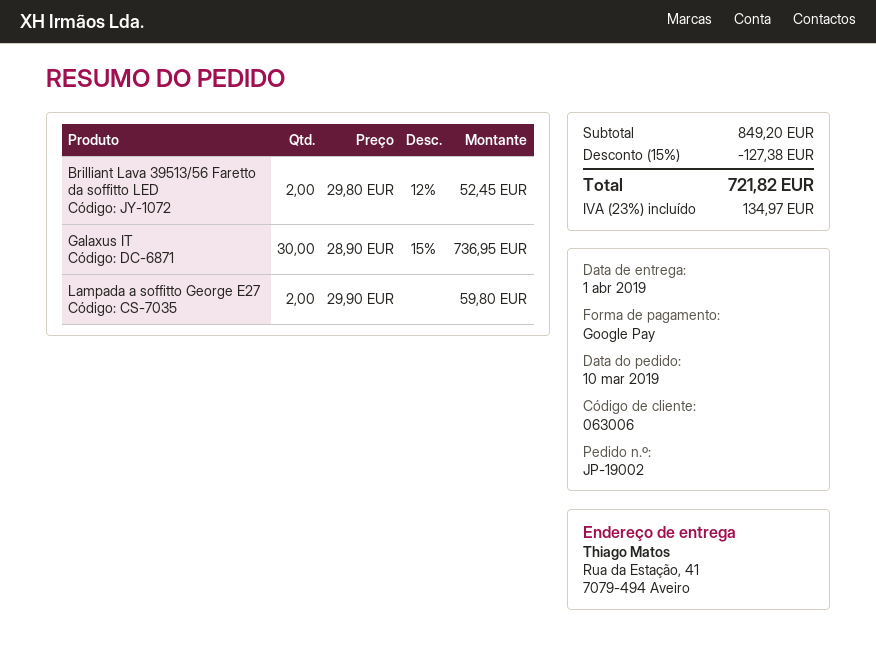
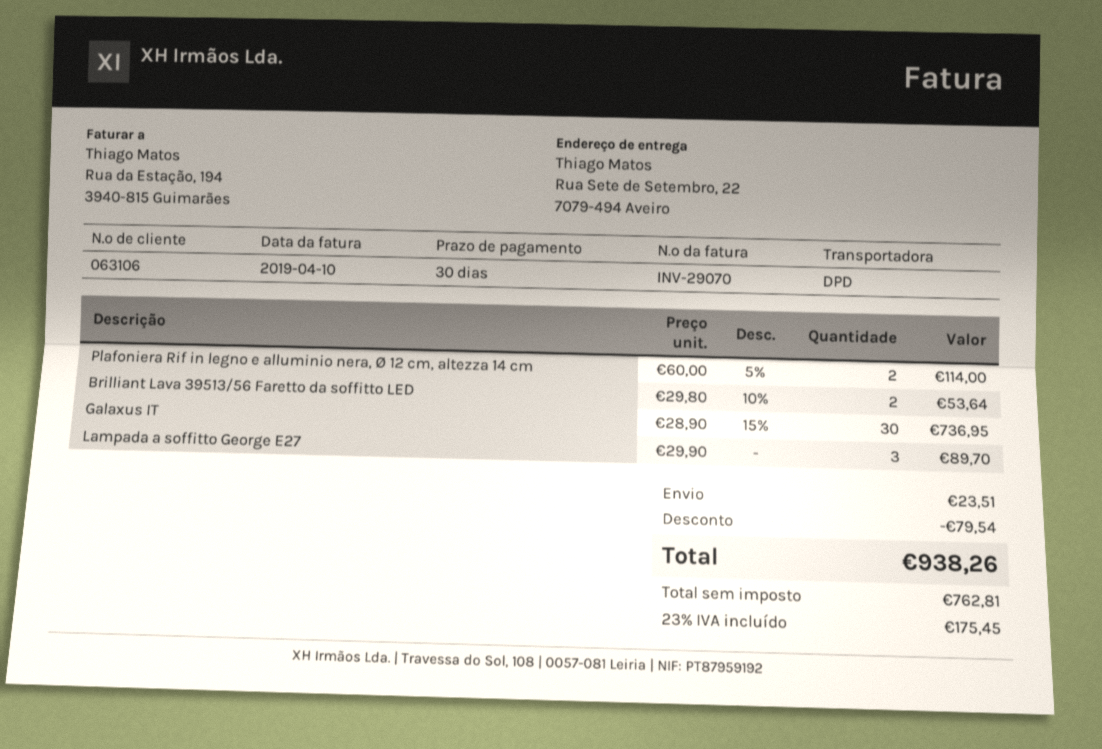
customer number: 063006 -> 063106
ship to: Rua da Estação, 41, 7079-494 Aveiro -> Rua Sete de Setembro, 22, 7079-494 Aveiro
Brilliant Lava 39513/56 Faretto da soffitto LED: 2 x 29.80 - 12% = 52.45 -> 2 x 29.80 - 10% = 53.64
Lampada a soffitto George E27: 2 x 29.90 = 59.80 -> 3 x 29.90 = 89.70
Plafoniera Rif in legno e alluminio nera, Ø 12 cm, altezza 14 cm: none -> 2 x 60.00 - 5% = 114.00
discount: 127.38 -> 79.54
shipping: none -> 23.51
tax: 23% = 134.97 -> 23% = 175.45
total: 721.82 -> 938.26

